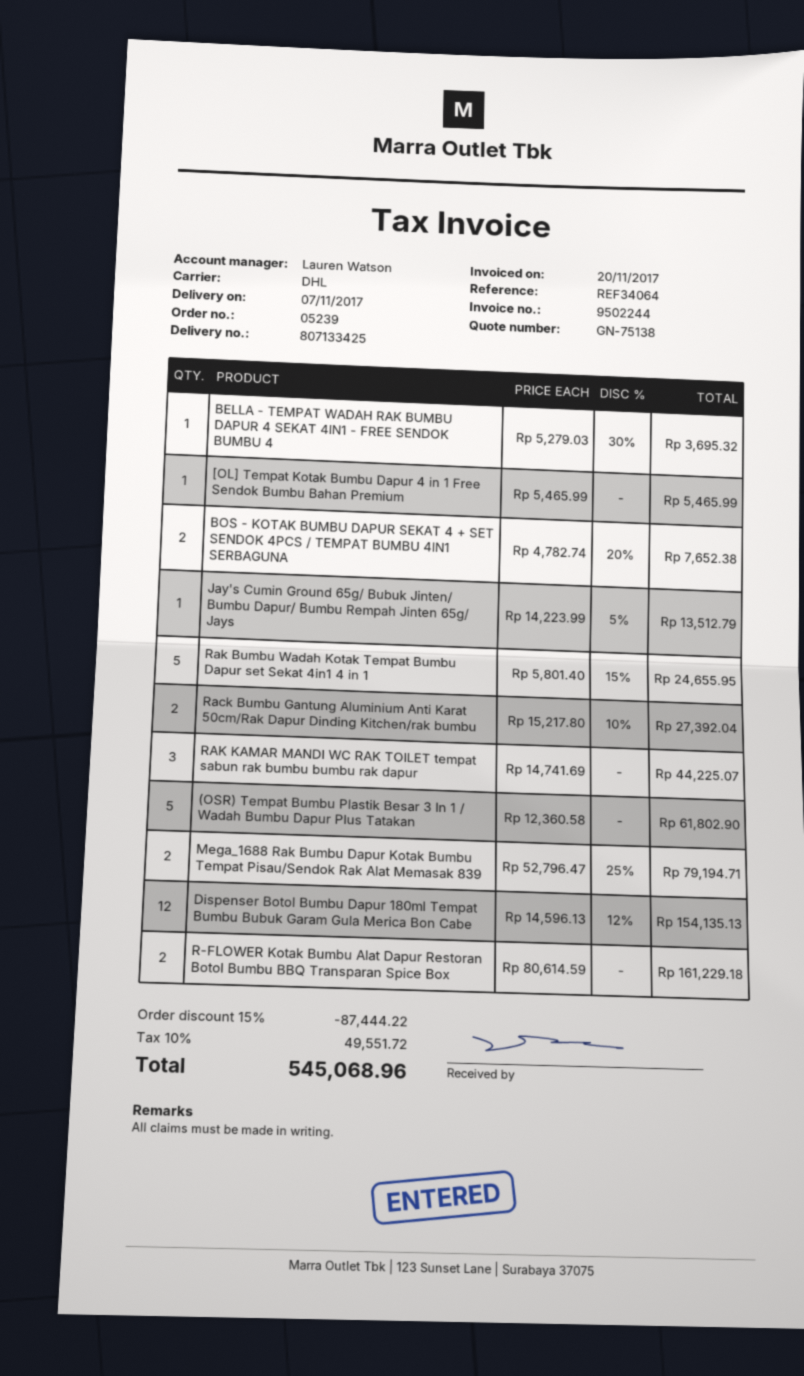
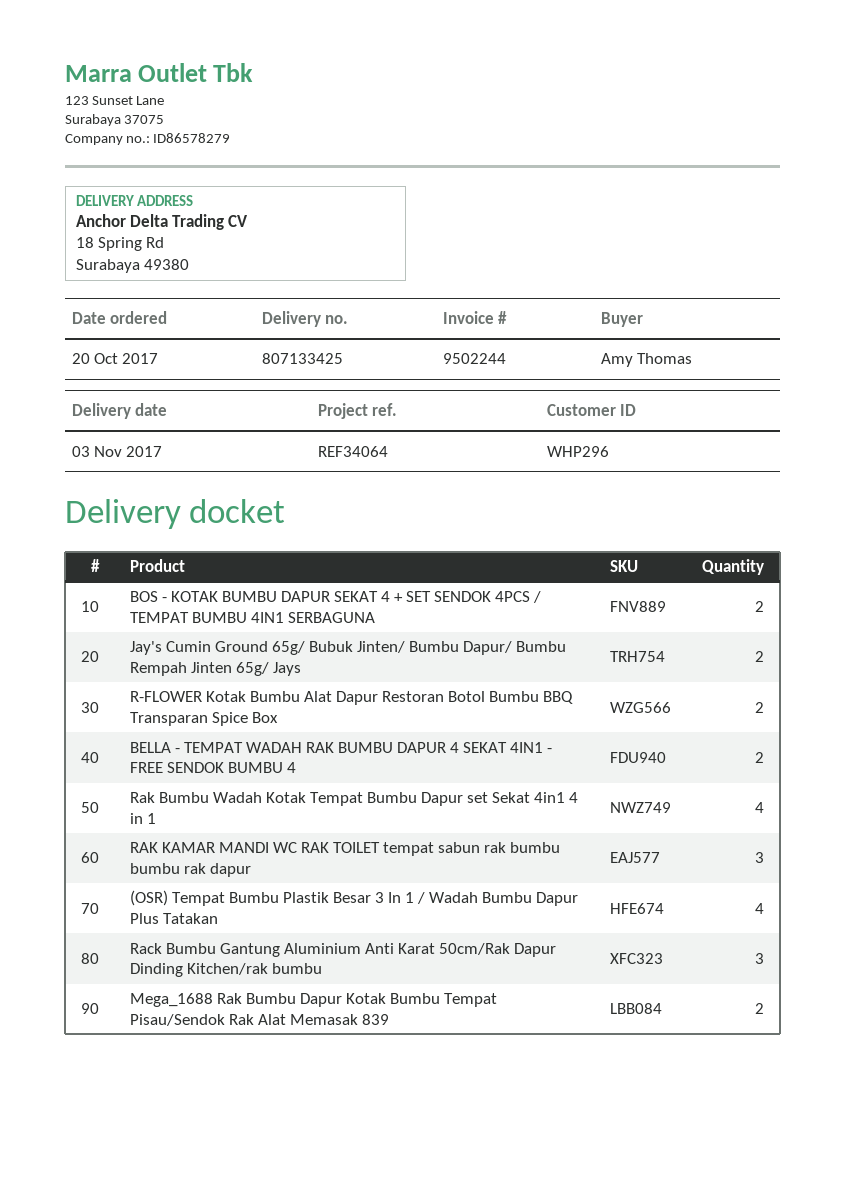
delivery date: 2017-11-07 -> 2017-11-03
BELLA - TEMPAT WADAH RAK BUMBU DAPUR 4 SEKAT 4IN1 - FREE SENDOK BUMBU 4: 1 -> 2
[OL] Tempat Kotak Bumbu Dapur 4 in 1 Free Sendok Bumbu Bahan Premium: 1 -> none
Jay's Cumin Ground 65g/ Bubuk Jinten/ Bumbu Dapur/ Bumbu Rempah Jinten 65g/ Jays: 1 -> 2
Rak Bumbu Wadah Kotak Tempat Bumbu Dapur set Sekat 4in1 4 in 1: 5 -> 4
Rack Bumbu Gantung Aluminium Anti Karat 50cm/Rak Dapur Dinding Kitchen/rak bumbu: 2 -> 3
(OSR) Tempat Bumbu Plastik Besar 3 In 1 / Wadah Bumbu Dapur Plus Tatakan: 5 -> 4
Dispenser Botol Bumbu Dapur 180ml Tempat Bumbu Bubuk Garam Gula Merica Bon Cabe: 12 -> none

